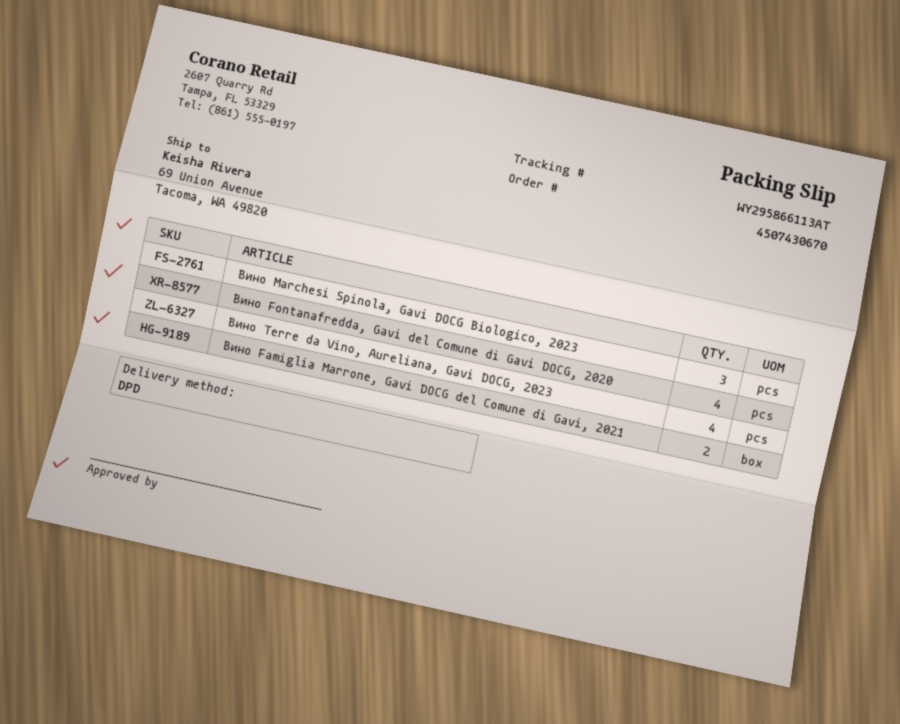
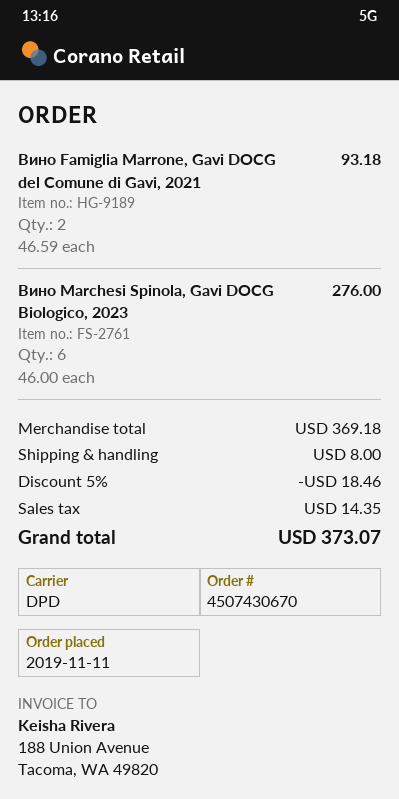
Вино Marchesi Spinola, Gavi DOCG Biologico, 2023: 3 -> 6
Вино Fontanafredda, Gavi del Comune di Gavi DOCG, 2020: 4 -> none
Вино Terre da Vino, Aureliana, Gavi DOCG, 2023: 4 -> none

